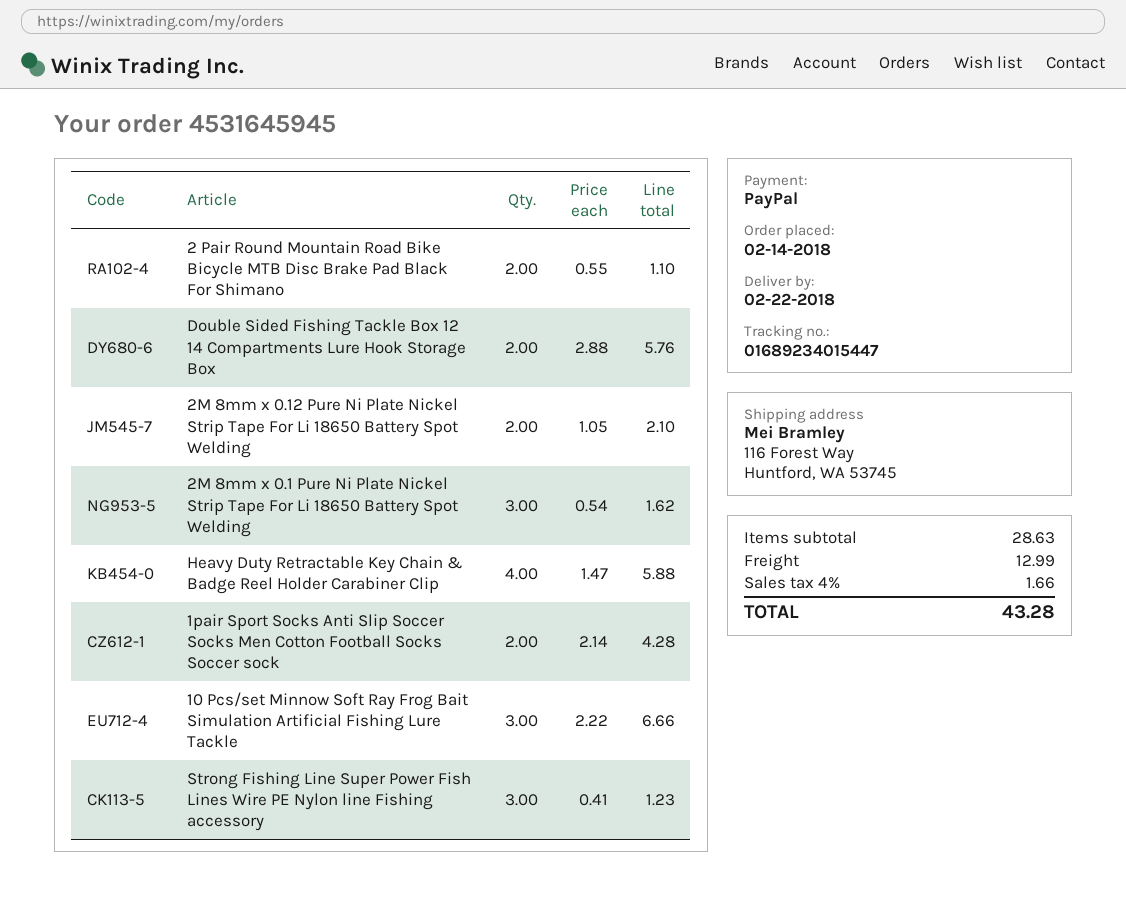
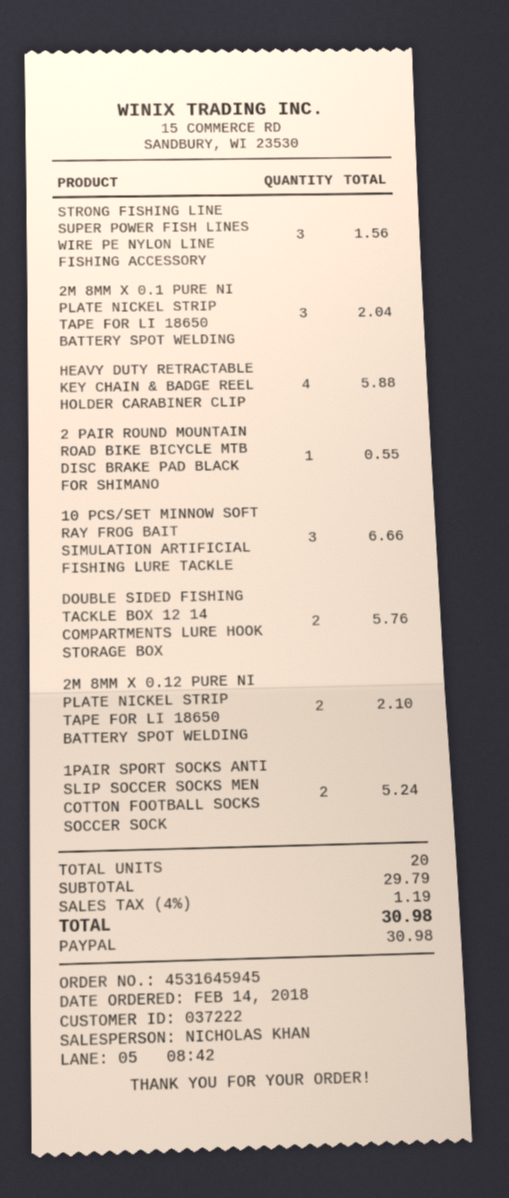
2 Pair Round Mountain Road Bike Bicycle MTB Disc Brake Pad Black For Shimano: 2 for 1.10 -> 1 for 0.55
2M 8mm x 0.1 Pure Ni Plate Nickel Strip Tape For Li 18650 Battery Spot Welding: 3 for 1.62 -> 3 for 2.04
1pair Sport Socks Anti Slip Soccer Socks Men Cotton Football Socks Soccer sock: 2 for 4.28 -> 2 for 5.24
Strong Fishing Line Super Power Fish Lines Wire PE Nylon line Fishing accessory: 3 for 1.23 -> 3 for 1.56
subtotal: 28.63 -> 29.79
shipping: 12.99 -> none
tax: 4% = 1.66 -> 4% = 1.19
total: 43.28 -> 30.98

